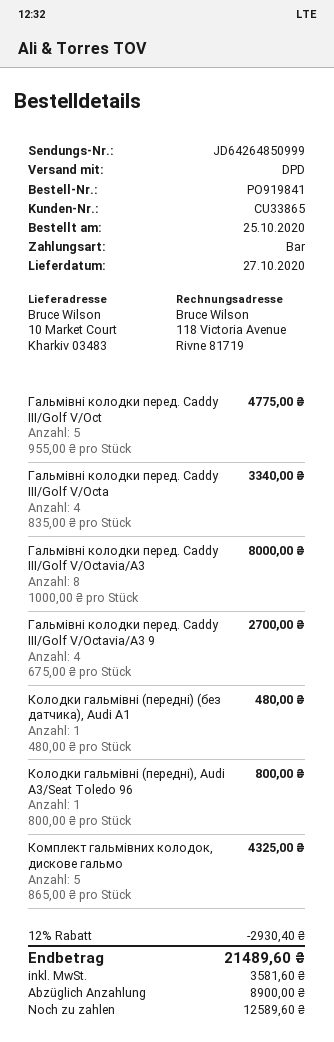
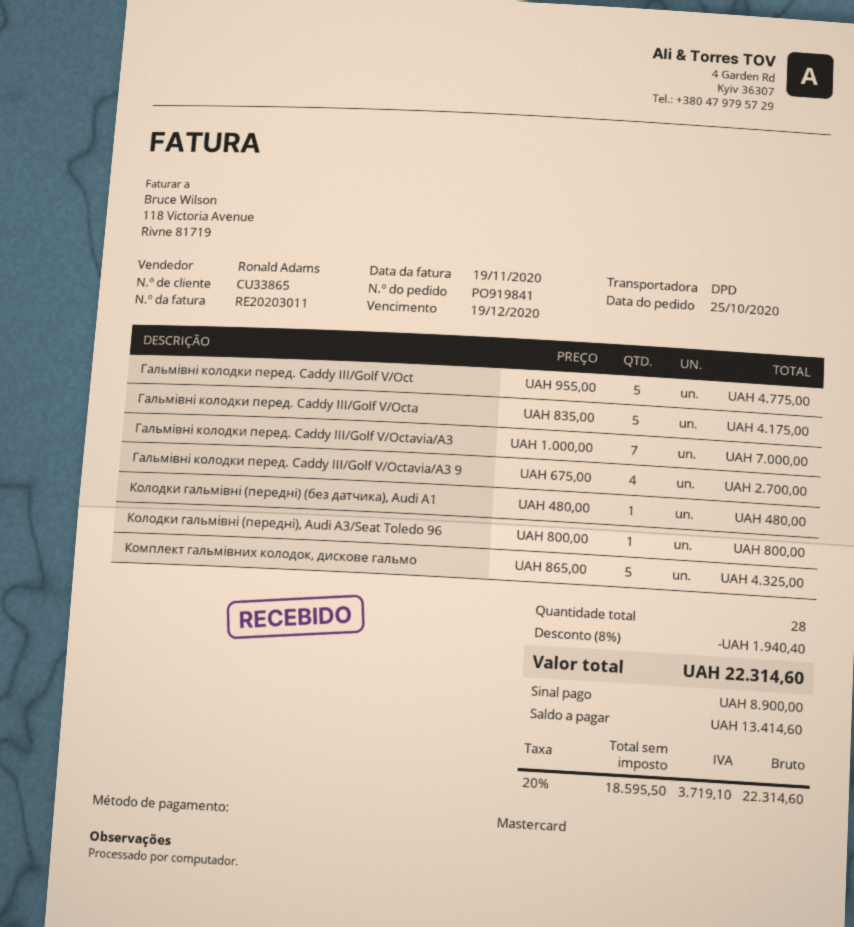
payment method: cash -> Mastercard
Гальмівні колодки перед. Caddy III/Golf V/Octa: 4 x 835.00 = 3340.00 -> 5 x 835.00 = 4175.00
Гальмівні колодки перед. Caddy III/Golf V/Octavia/A3: 8 x 1000.00 = 8000.00 -> 7 x 1000.00 = 7000.00
discount: 12% = 2930.40 -> 8% = 1940.40
tax: 3581.60 -> 3719.10
total: 21489.60 -> 22314.60
balance: 12589.60 -> 13414.60

